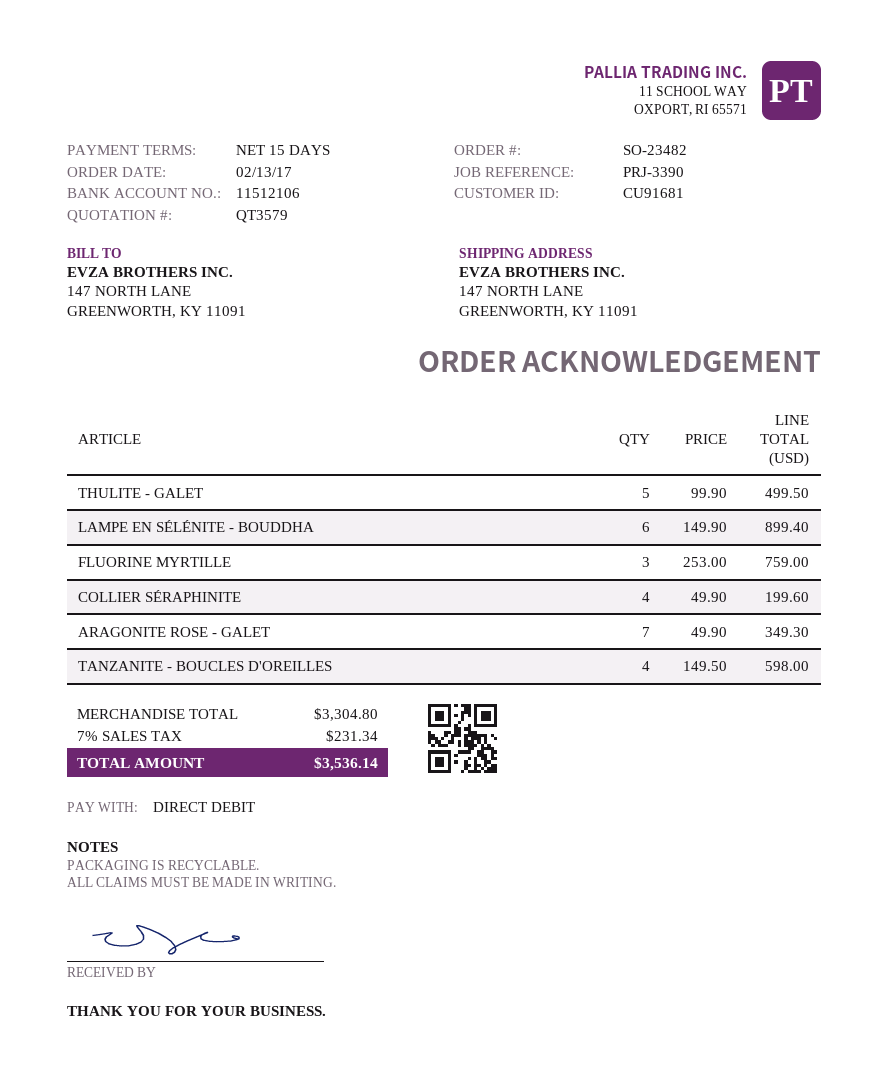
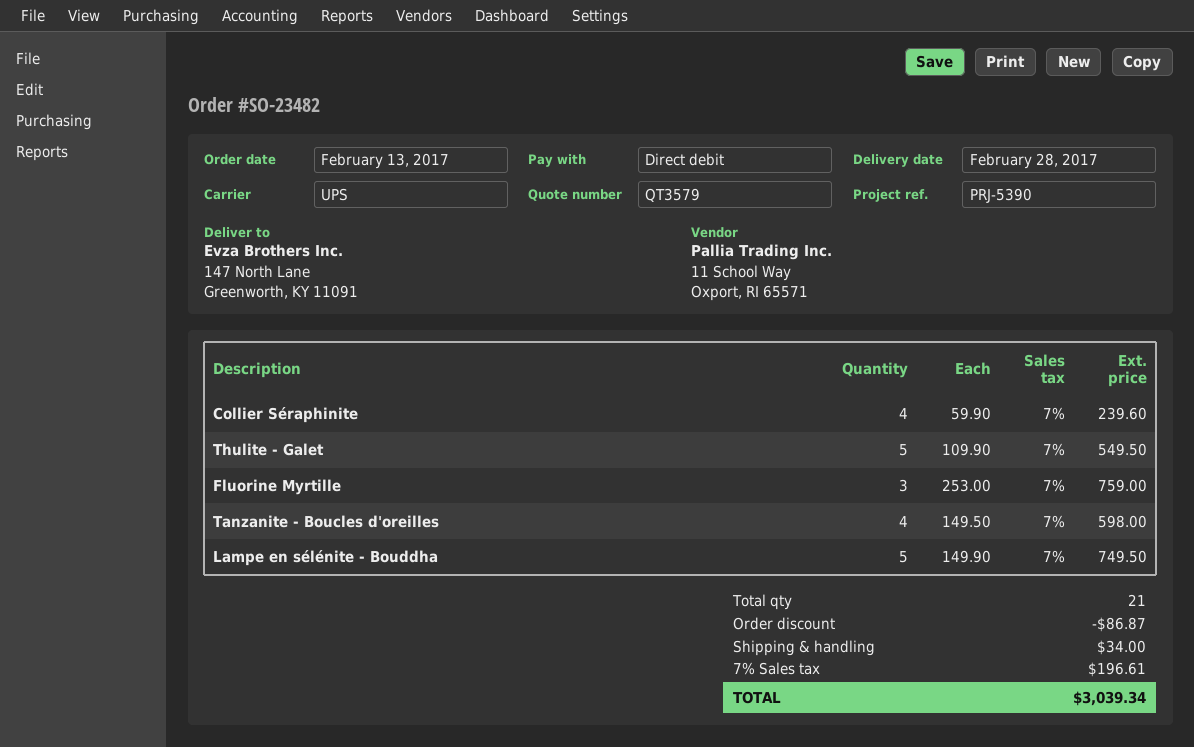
reference: PRJ-3390 -> PRJ-5390
THULITE - GALET: 5 x 99.90 = 499.50 -> 5 x 109.90 = 549.50
LAMPE EN SÉLÉNITE - BOUDDHA: 6 x 149.90 = 899.40 -> 5 x 149.90 = 749.50
COLLIER SÉRAPHINITE: 4 x 49.90 = 199.60 -> 4 x 59.90 = 239.60
ARAGONITE ROSE - GALET: 7 x 49.90 = 349.30 -> none
discount: none -> 86.87
shipping: none -> 34.00
tax: 7% = 231.34 -> 7% = 196.61
total: 3536.14 -> 3039.34

